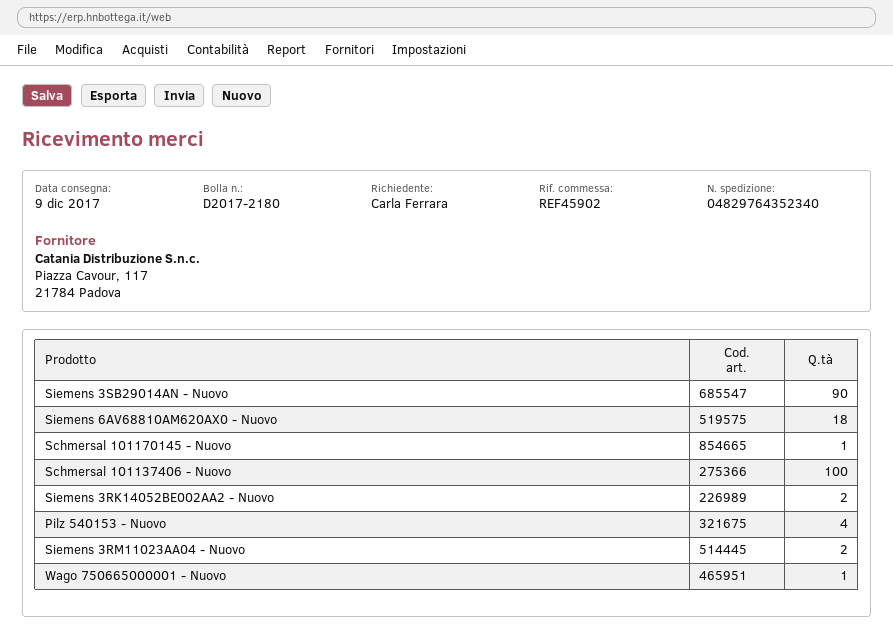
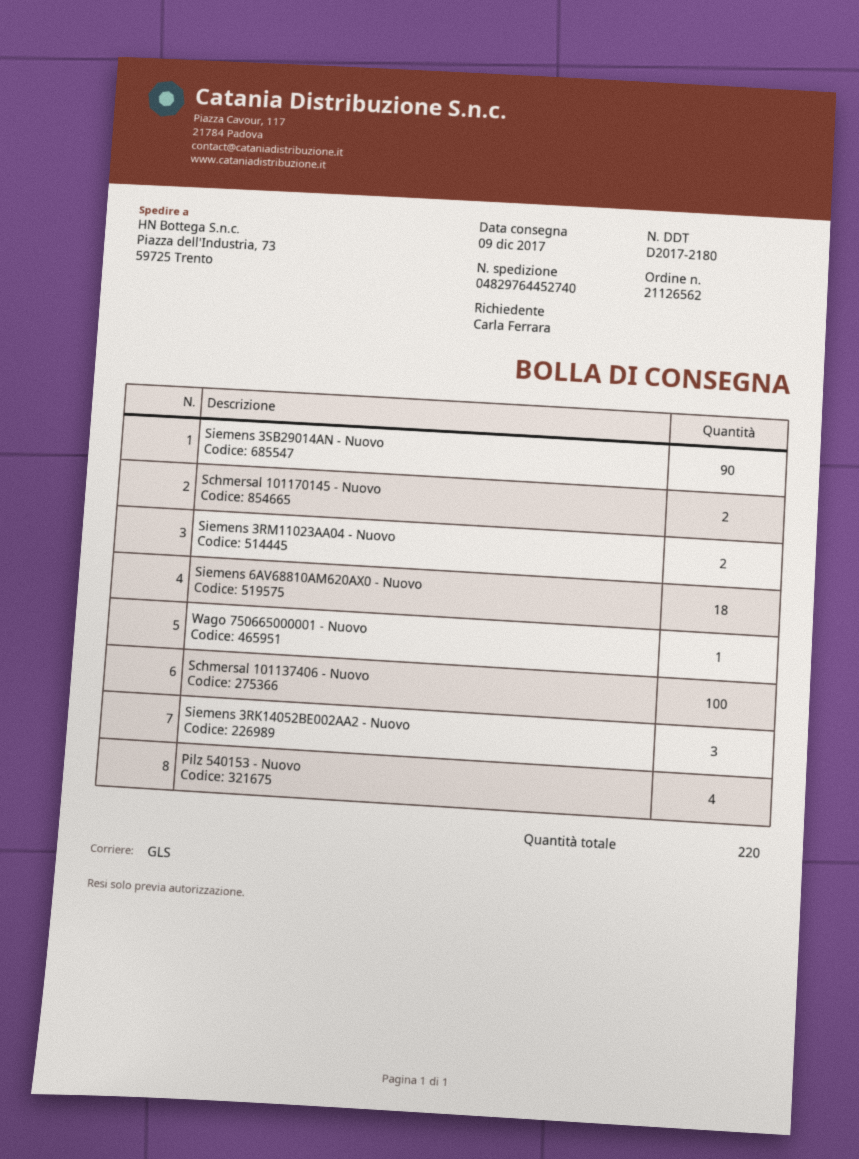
tracking number: 04829764352340 -> 04829764452740
Schmersal 101170145 - Nuovo: 1 -> 2
Siemens 3RK14052BE002AA2 - Nuovo: 2 -> 3

